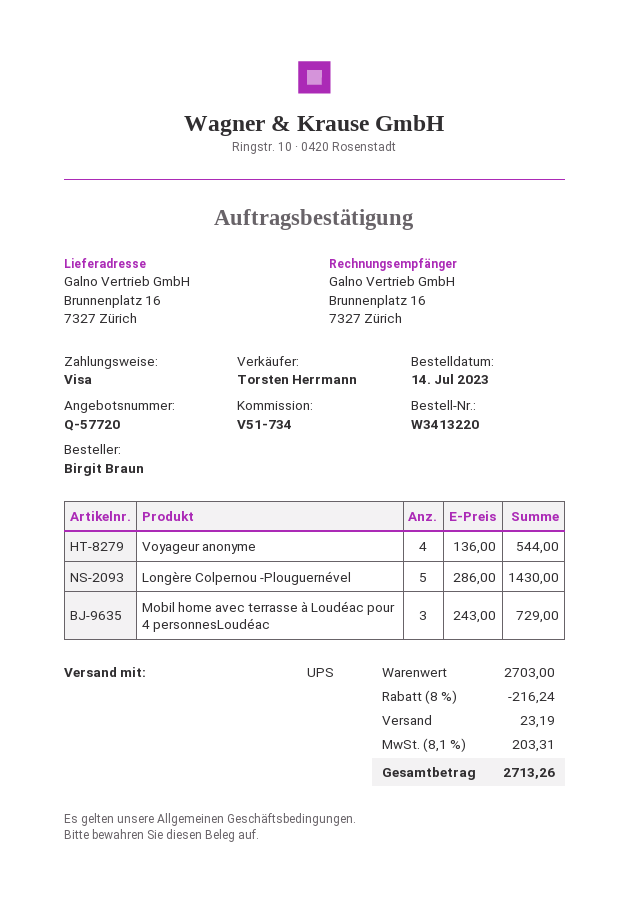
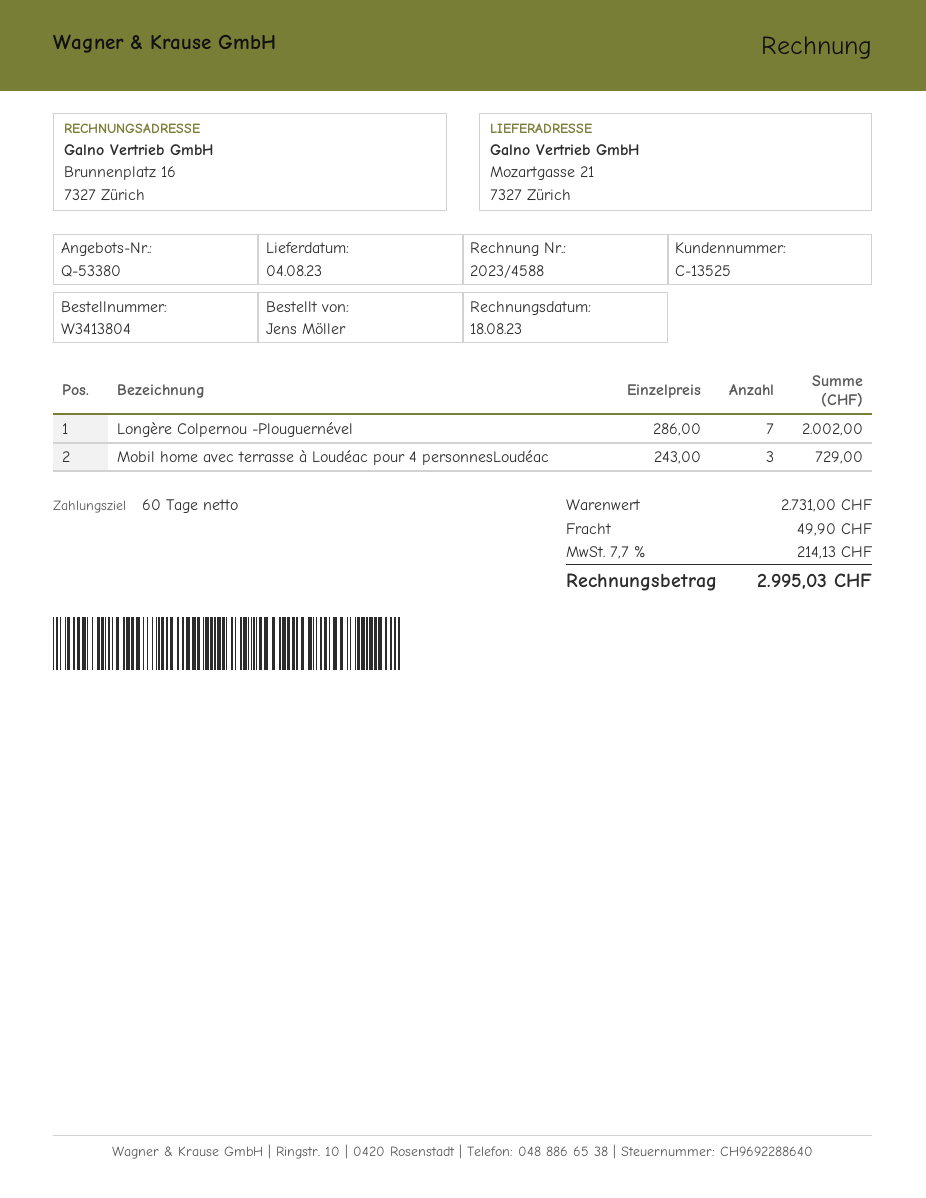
quote number: Q-57720 -> Q-53380
order number: W3413220 -> W3413804
ordered by: Birgit Braun -> Jens Möller
ship to: Brunnenplatz 16, 7327 Zürich -> Mozartgasse 21, 7327 Zürich
Voyageur anonyme: 4 x 136.00 = 544.00 -> none
Longère Colpernou -Plouguernével: 5 x 286.00 = 1430.00 -> 7 x 286.00 = 2002.00
subtotal: 2703.00 -> 2731.00
discount: 8% = 216.24 -> none
shipping: 23.19 -> 49.90
tax: 8.1% = 203.31 -> 7.7% = 214.13
total: 2713.26 -> 2995.03

